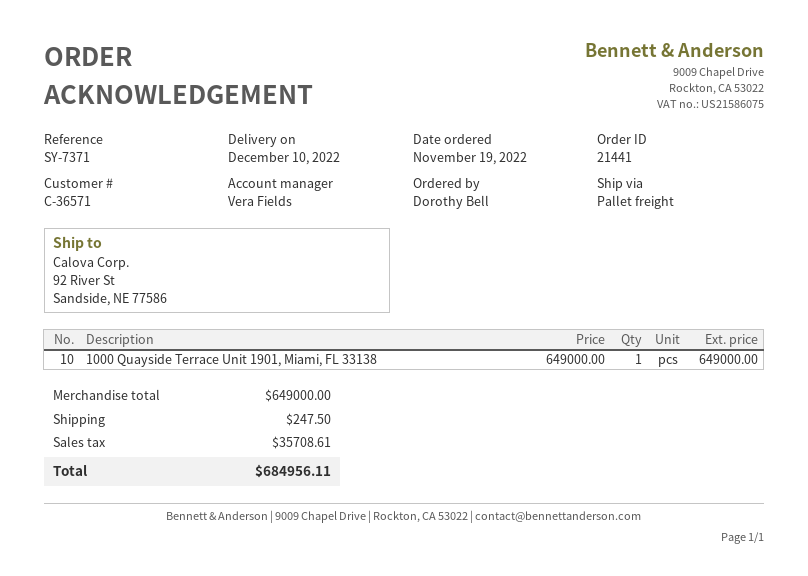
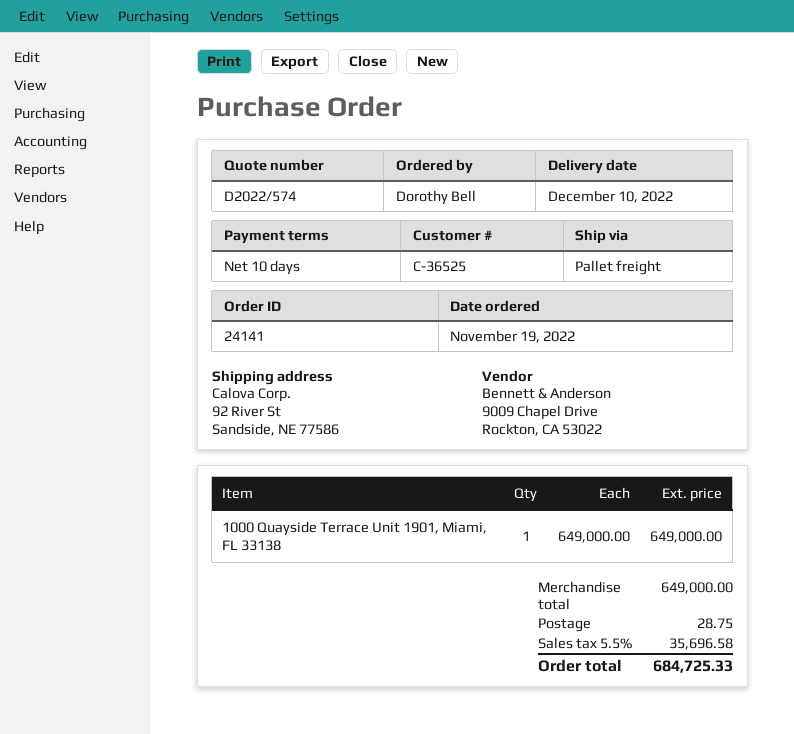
order number: 21441 -> 24141
customer number: C-36571 -> C-36525
shipping: 247.50 -> 28.75
tax: 35708.61 -> 35696.58
total: 684956.11 -> 684725.33

